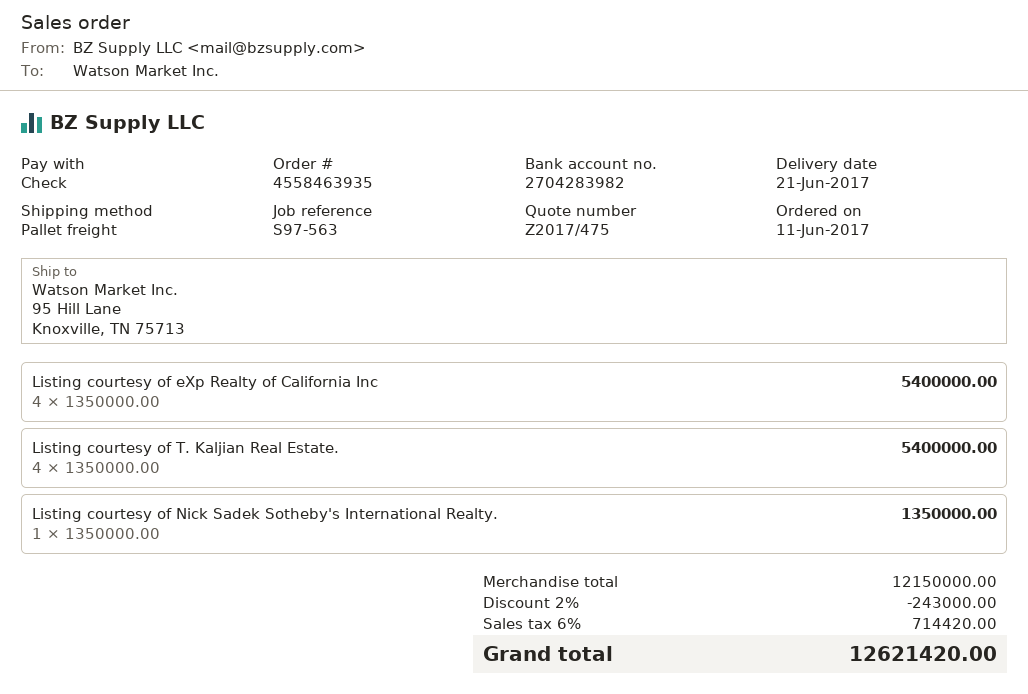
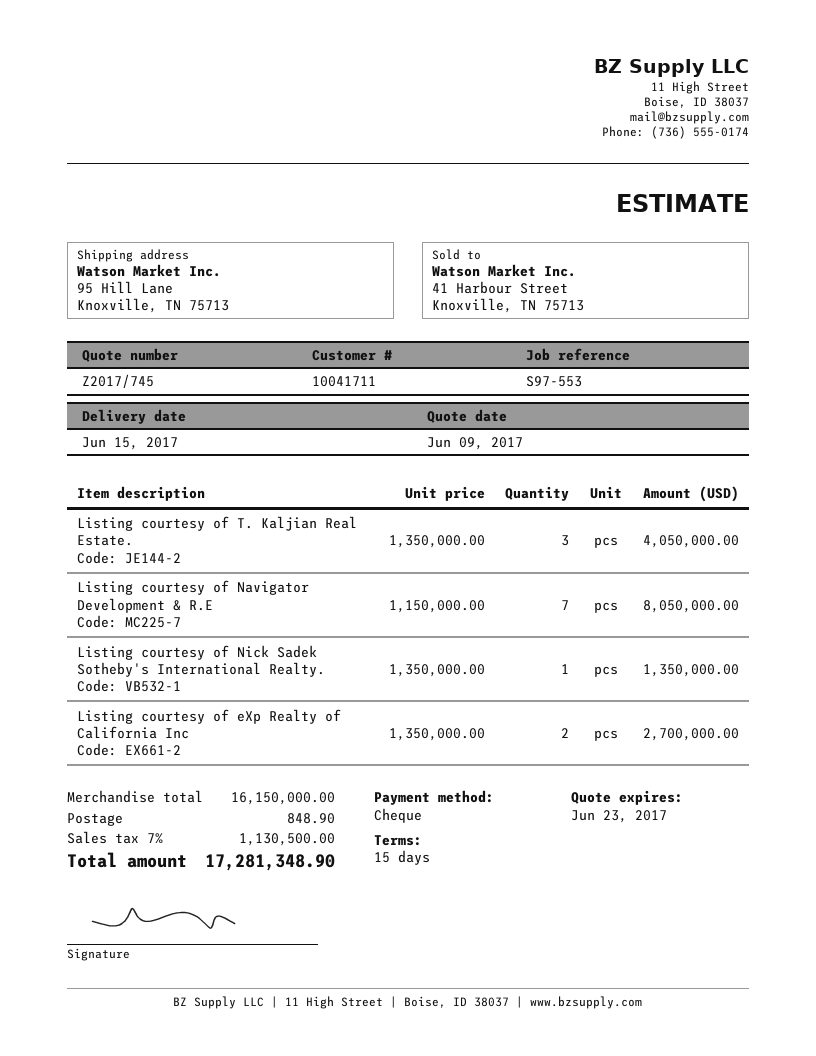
quote number: Z2017/475 -> Z2017/745
delivery date: 2017-06-21 -> 2017-06-15
reference: S97-563 -> S97-553
Listing courtesy of eXp Realty of California Inc: 4 x 1350000.00 = 5400000.00 -> 2 x 1350000.00 = 2700000.00
Listing courtesy of T. Kaljian Real Estate.: 4 x 1350000.00 = 5400000.00 -> 3 x 1350000.00 = 4050000.00
Listing courtesy of Navigator Development & R.E: none -> 7 x 1150000.00 = 8050000.00
subtotal: 12150000.00 -> 16150000.00
discount: 2% = 243000.00 -> none
shipping: none -> 848.90
tax: 6% = 714420.00 -> 7% = 1130500.00
total: 12621420.00 -> 17281348.90

